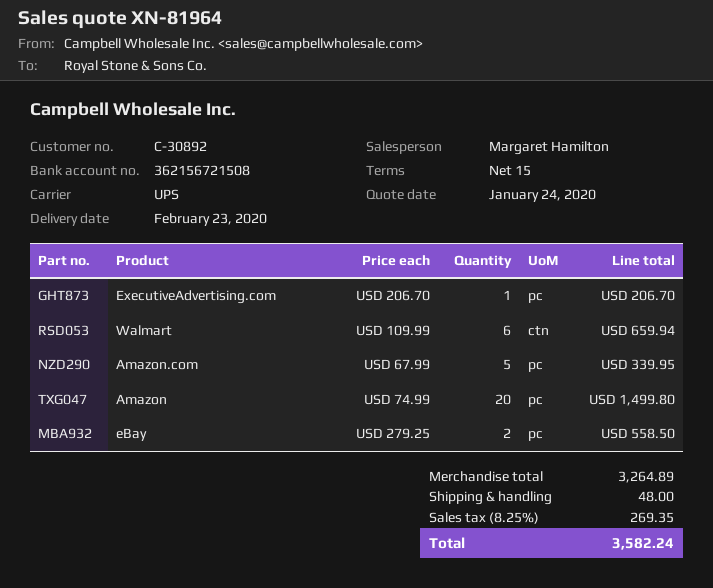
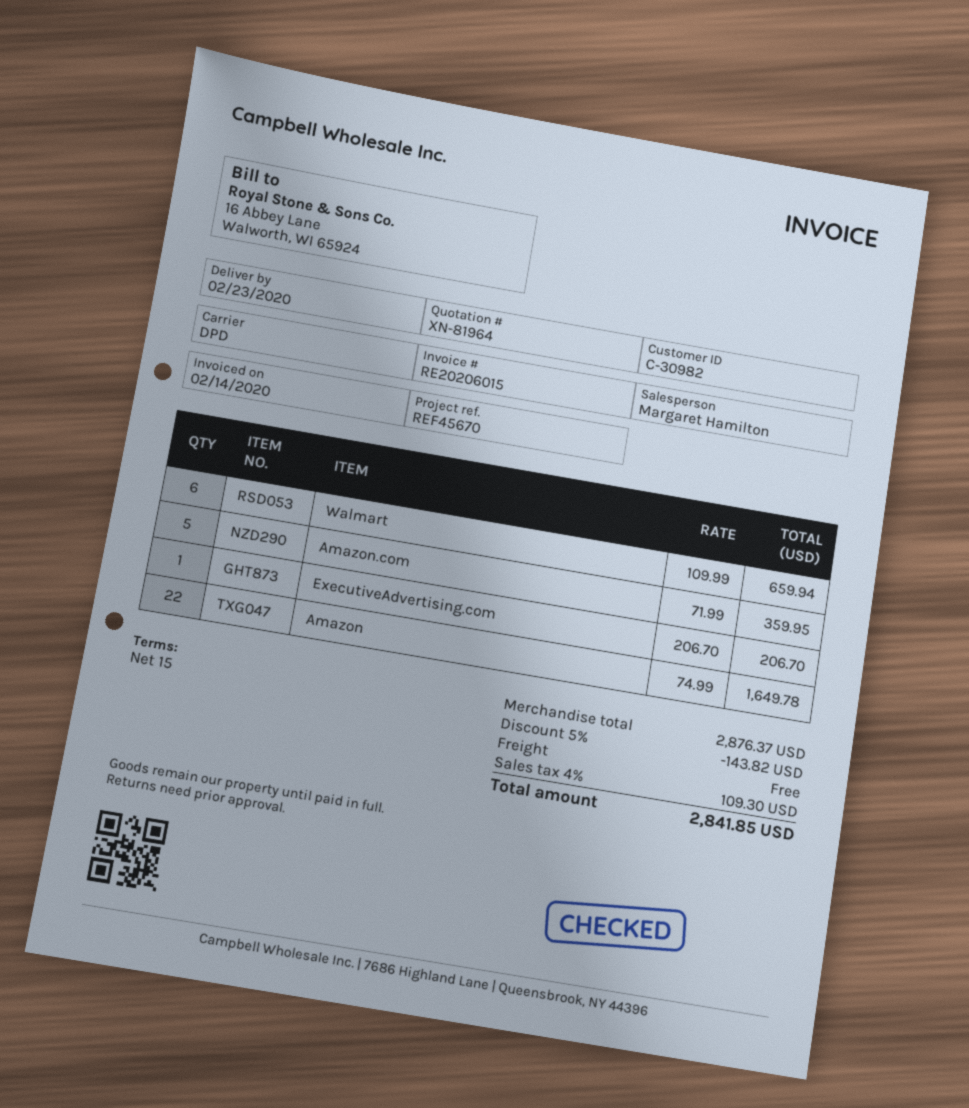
customer number: C-30892 -> C-30982
shipping method: UPS -> DPD
Amazon.com: 5 x 67.99 = 339.95 -> 5 x 71.99 = 359.95
Amazon: 20 x 74.99 = 1499.80 -> 22 x 74.99 = 1649.78
eBay: 2 x 279.25 = 558.50 -> none
subtotal: 3264.89 -> 2876.37
discount: none -> 5% = 143.82
shipping: 48.00 -> 0.00
tax: 8.25% = 269.35 -> 4% = 109.30
total: 3582.24 -> 2841.85

